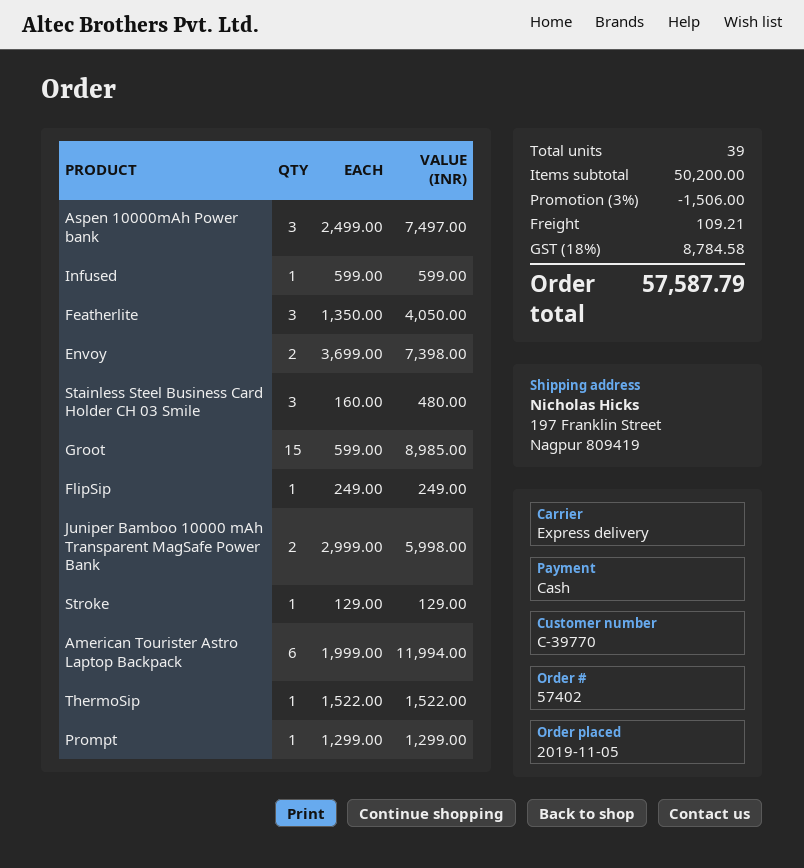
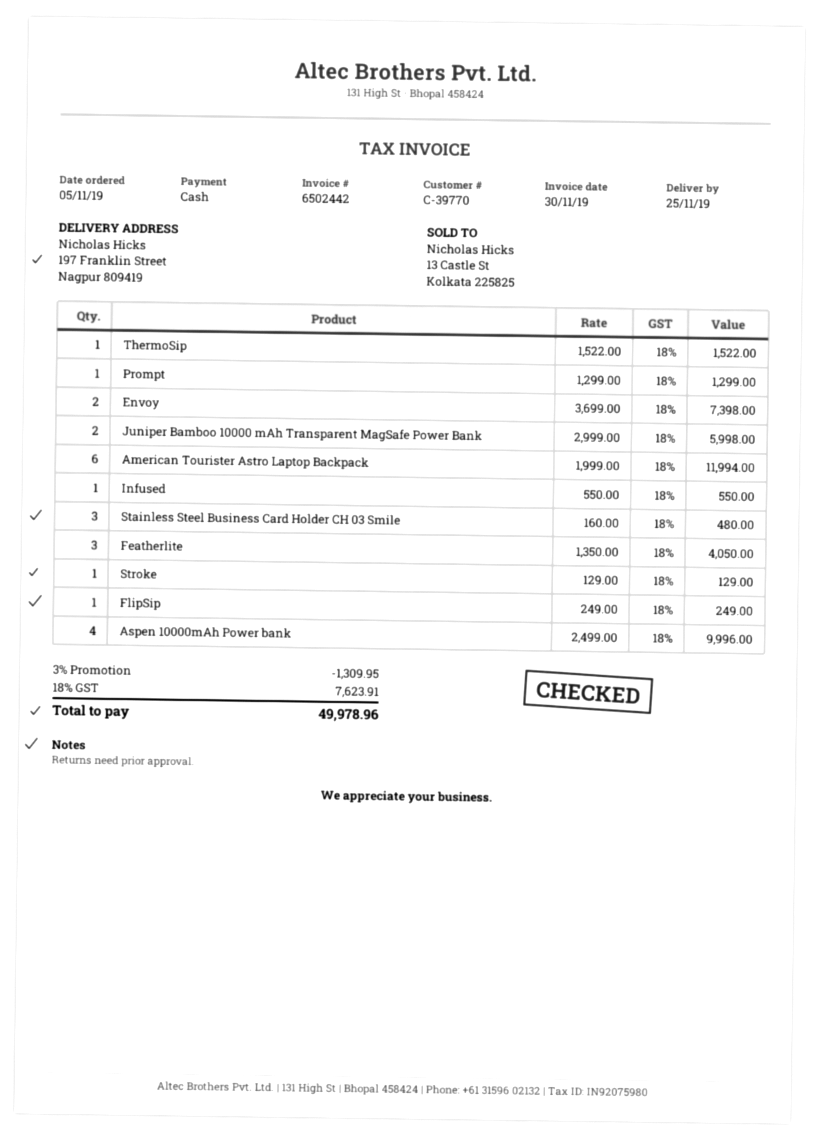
Aspen 10000mAh Power bank: 3 x 2499.00 = 7497.00 -> 4 x 2499.00 = 9996.00
Infused: 1 x 599.00 = 599.00 -> 1 x 550.00 = 550.00
Groot: 15 x 599.00 = 8985.00 -> none
discount: 3% = 1506.00 -> 3% = 1309.95
shipping: 109.21 -> none
tax: 18% = 8784.58 -> 18% = 7623.91
total: 57587.79 -> 49978.96

